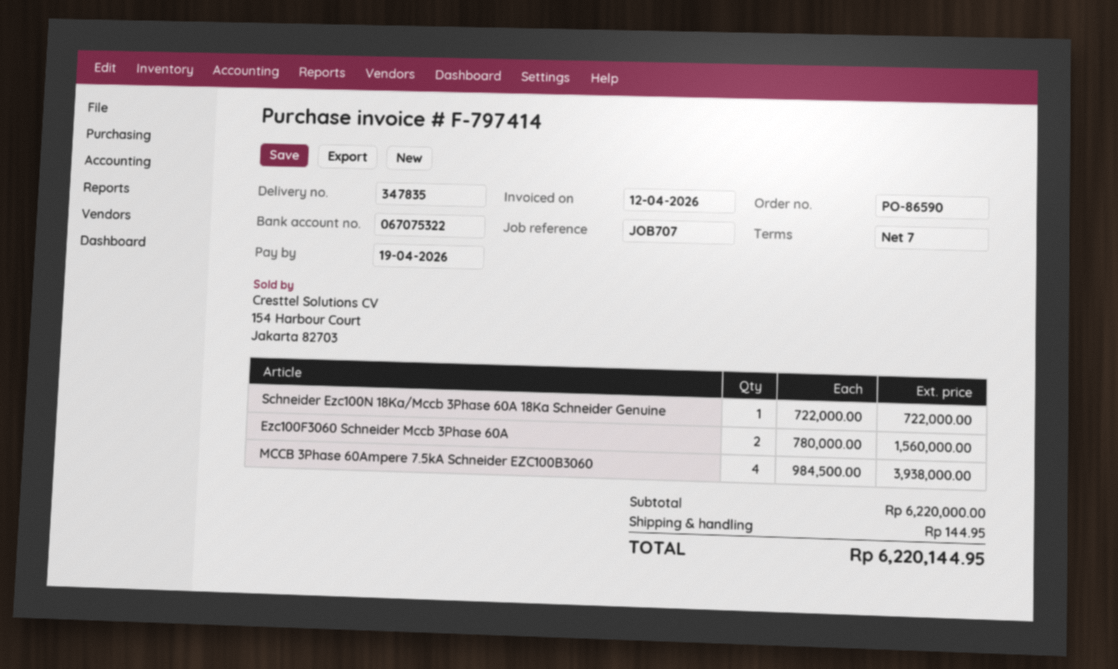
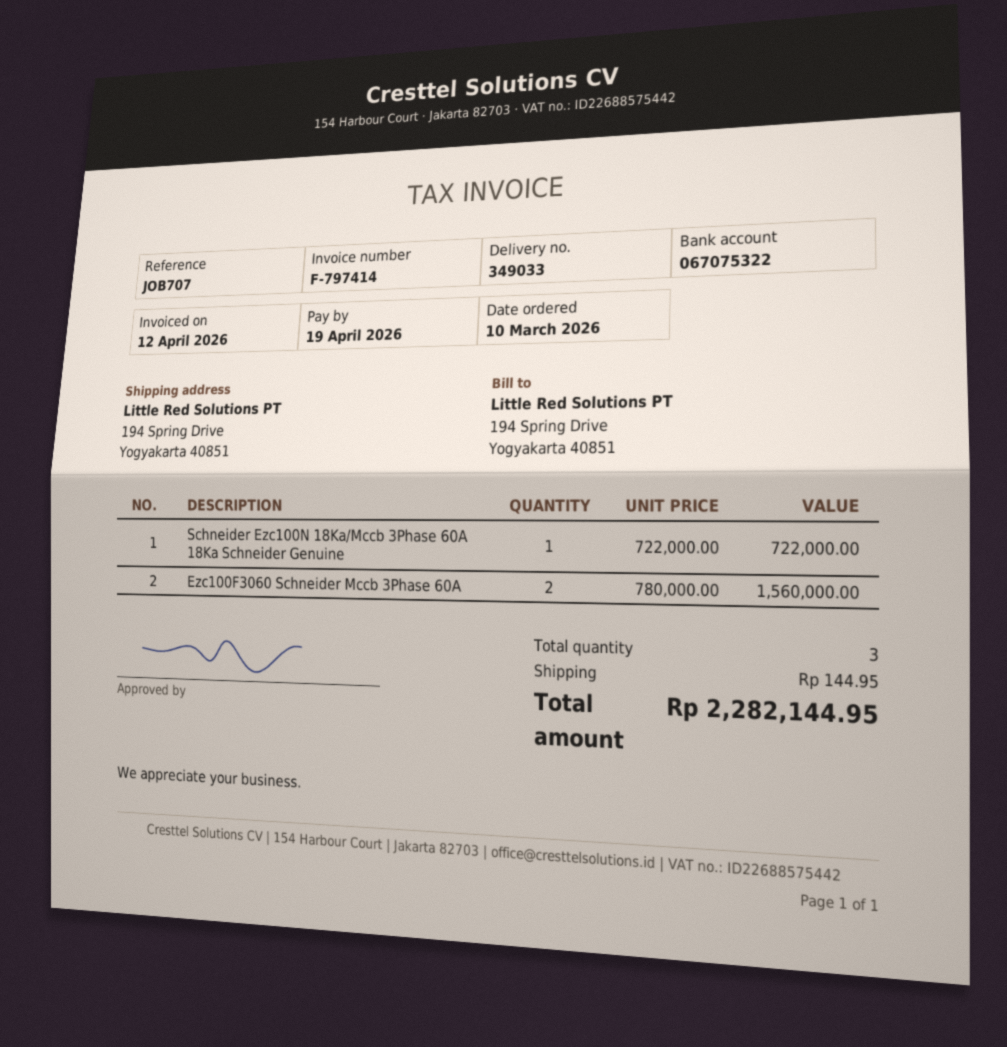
delivery note number: 347835 -> 349033
MCCB 3Phase 60Ampere 7.5kA Schneider EZC100B3060: 4 x 984500.00 = 3938000.00 -> none
total: 6220144.95 -> 2282144.95

